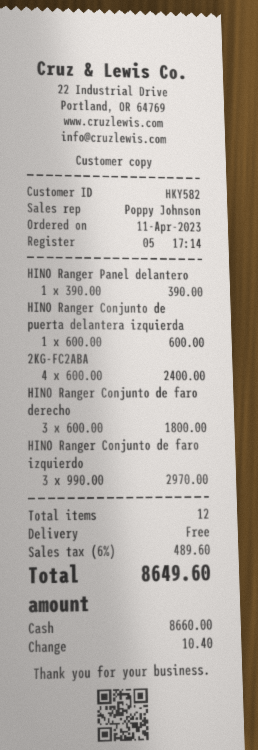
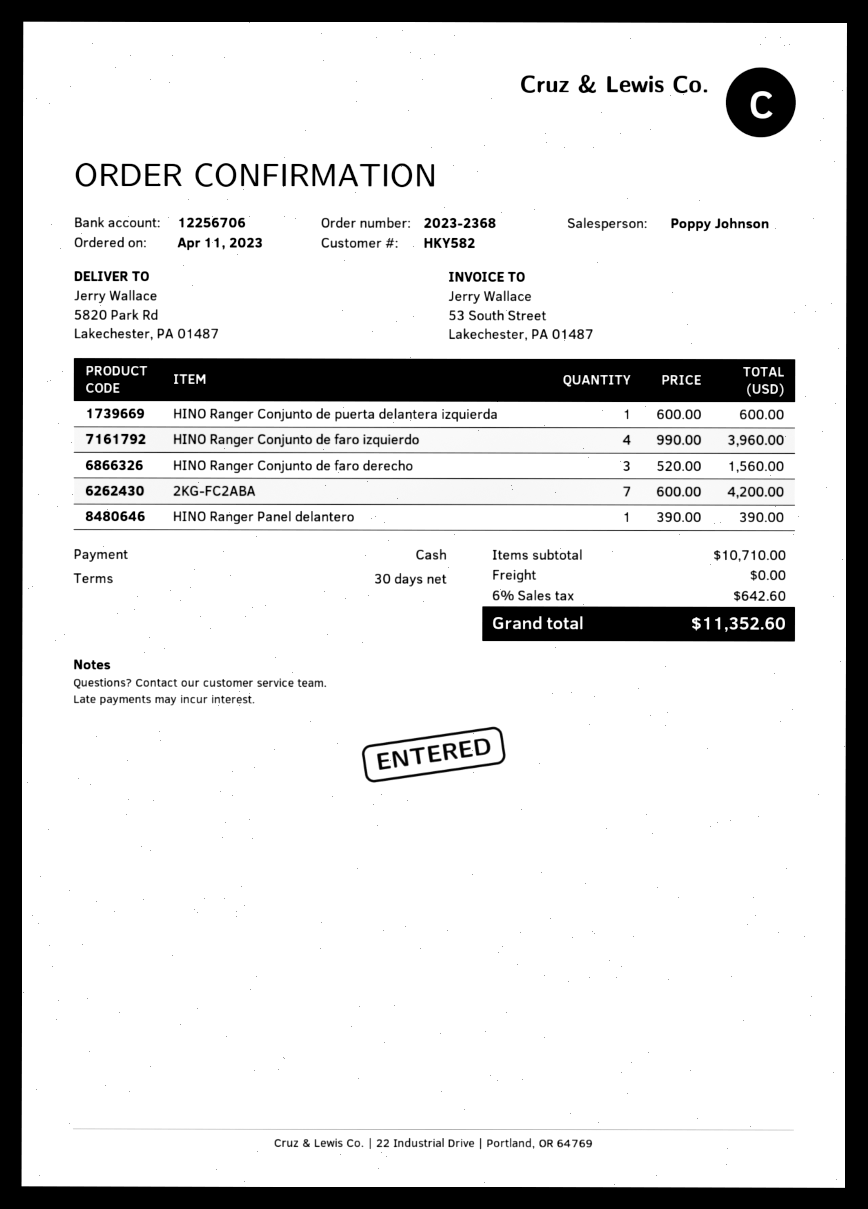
2KG-FC2ABA: 4 x 600.00 = 2400.00 -> 7 x 600.00 = 4200.00
HINO Ranger Conjunto de faro derecho: 3 x 600.00 = 1800.00 -> 3 x 520.00 = 1560.00
HINO Ranger Conjunto de faro izquierdo: 3 x 990.00 = 2970.00 -> 4 x 990.00 = 3960.00
tax: 6% = 489.60 -> 6% = 642.60
total: 8649.60 -> 11352.60

